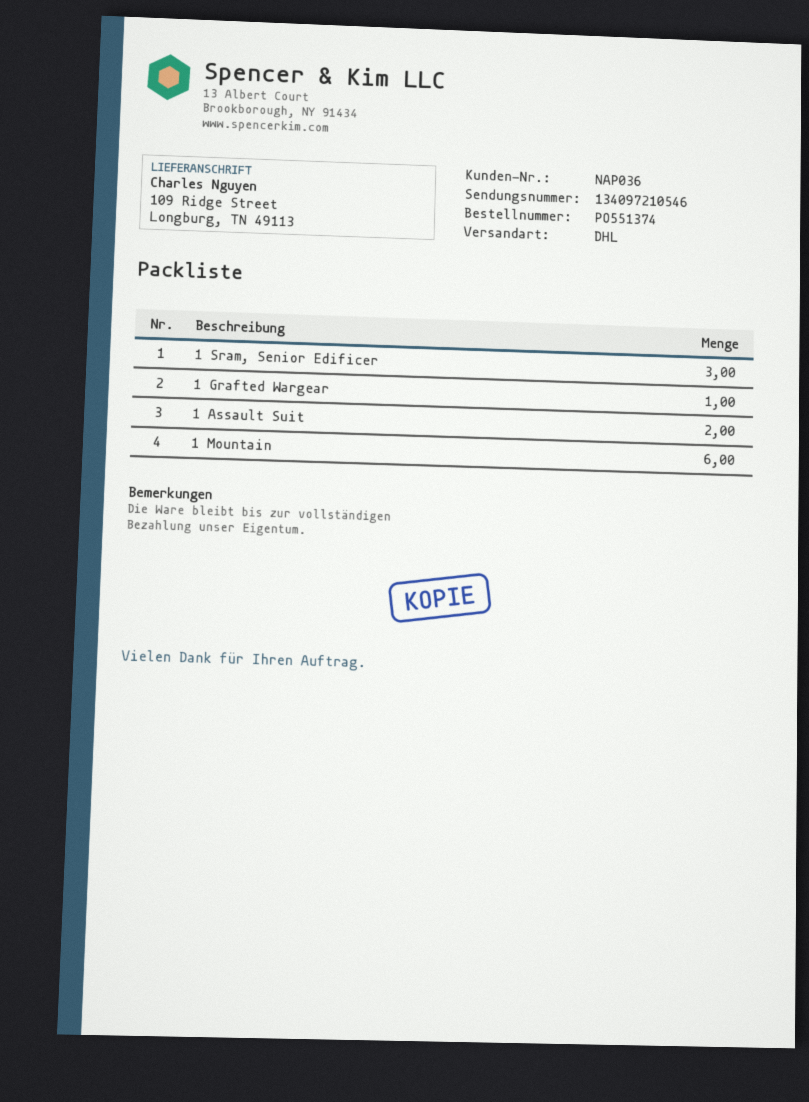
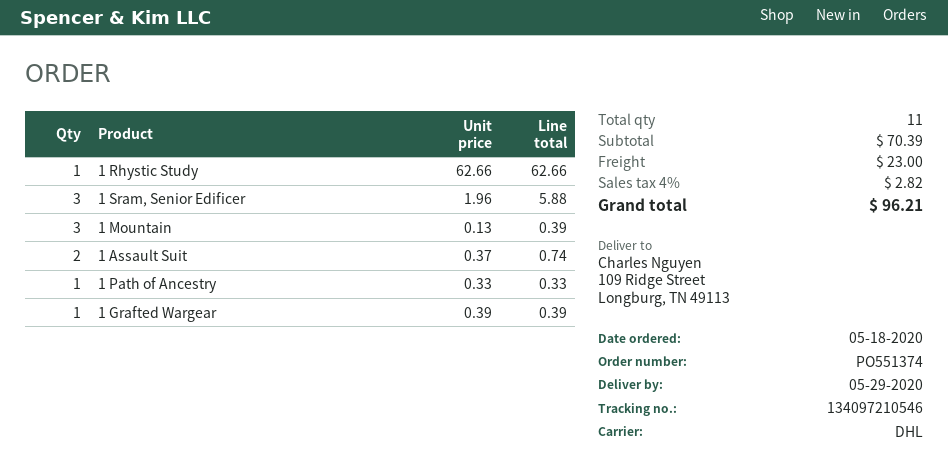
1 Mountain: 6 -> 3
1 Rhystic Study: none -> 1
1 Path of Ancestry: none -> 1

